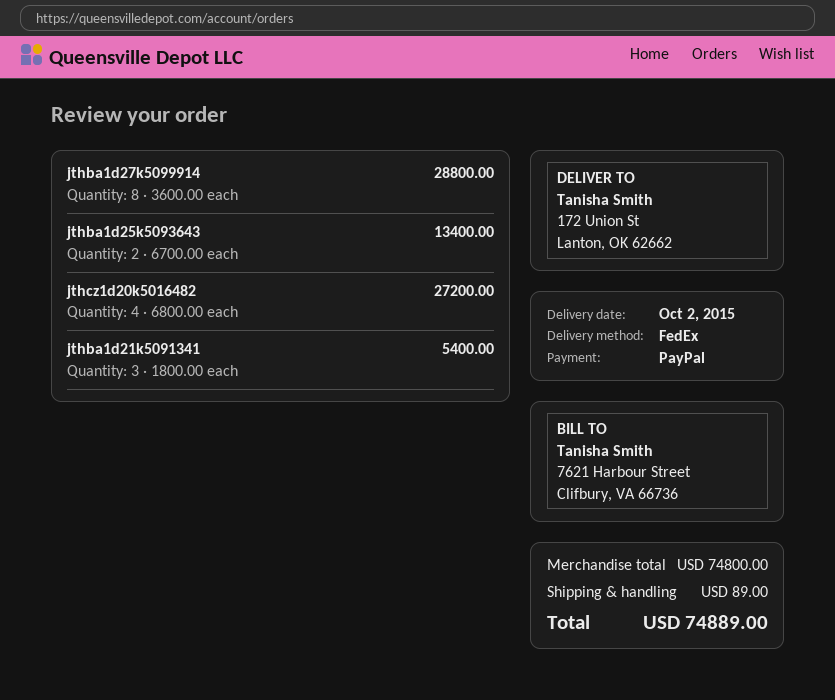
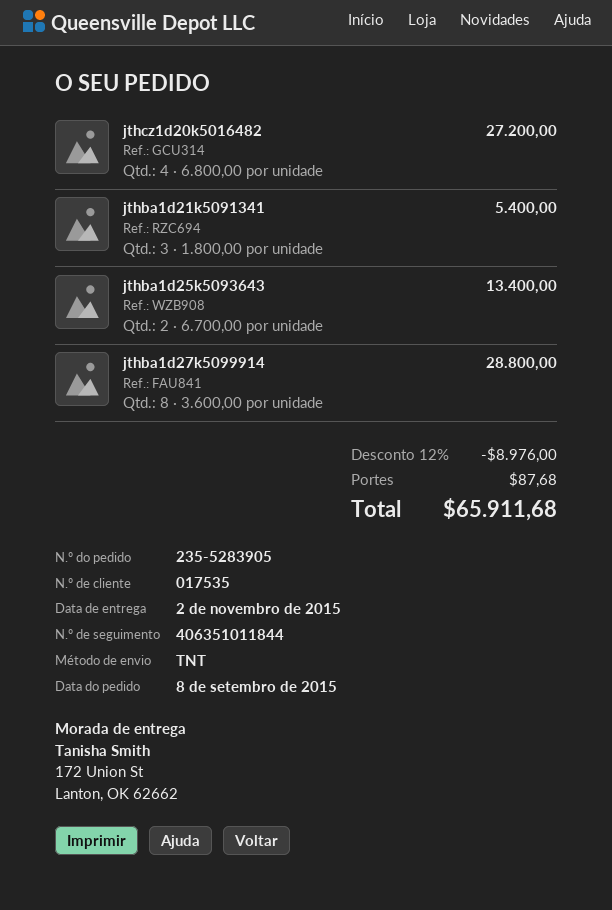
delivery date: 2015-10-02 -> 2015-11-02
shipping method: FedEx -> TNT
discount: none -> 12% = 8976.00
shipping: 89.00 -> 87.68
total: 74889.00 -> 65911.68

